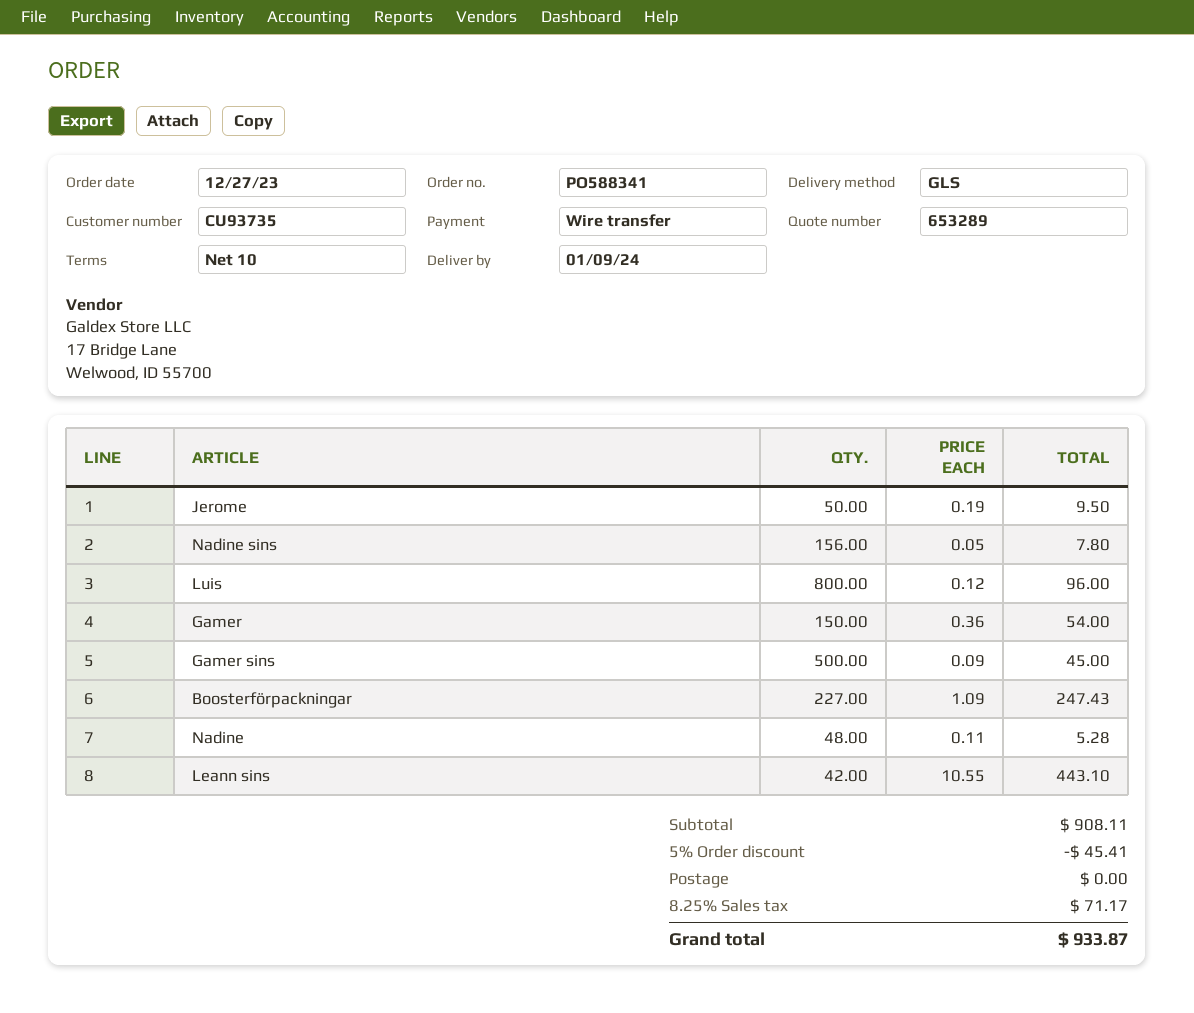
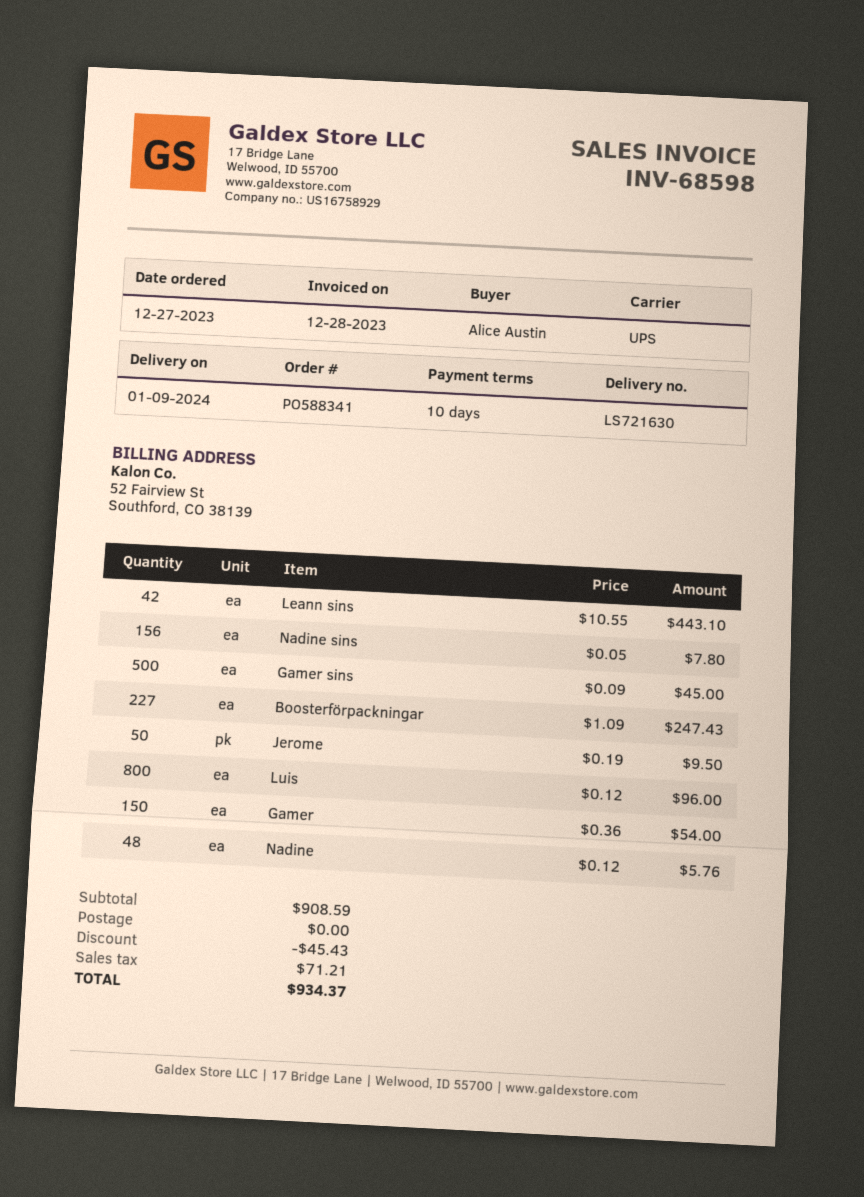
shipping method: GLS -> UPS
Nadine: 48 x 0.11 = 5.28 -> 48 x 0.12 = 5.76
subtotal: 908.11 -> 908.59
discount: 45.41 -> 45.43
tax: 71.17 -> 71.21
total: 933.87 -> 934.37

